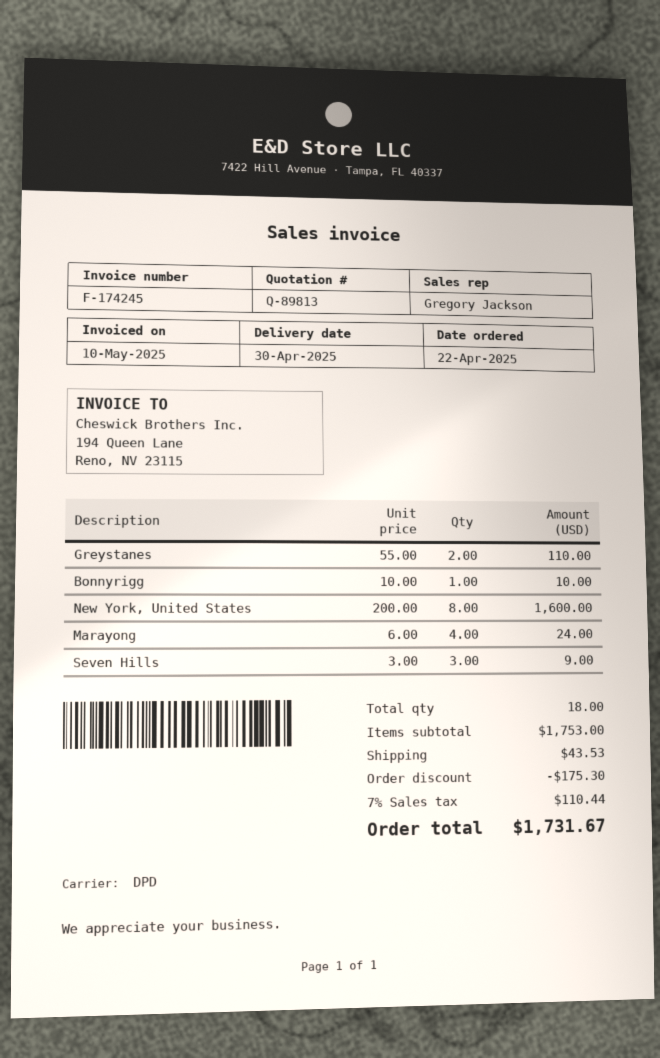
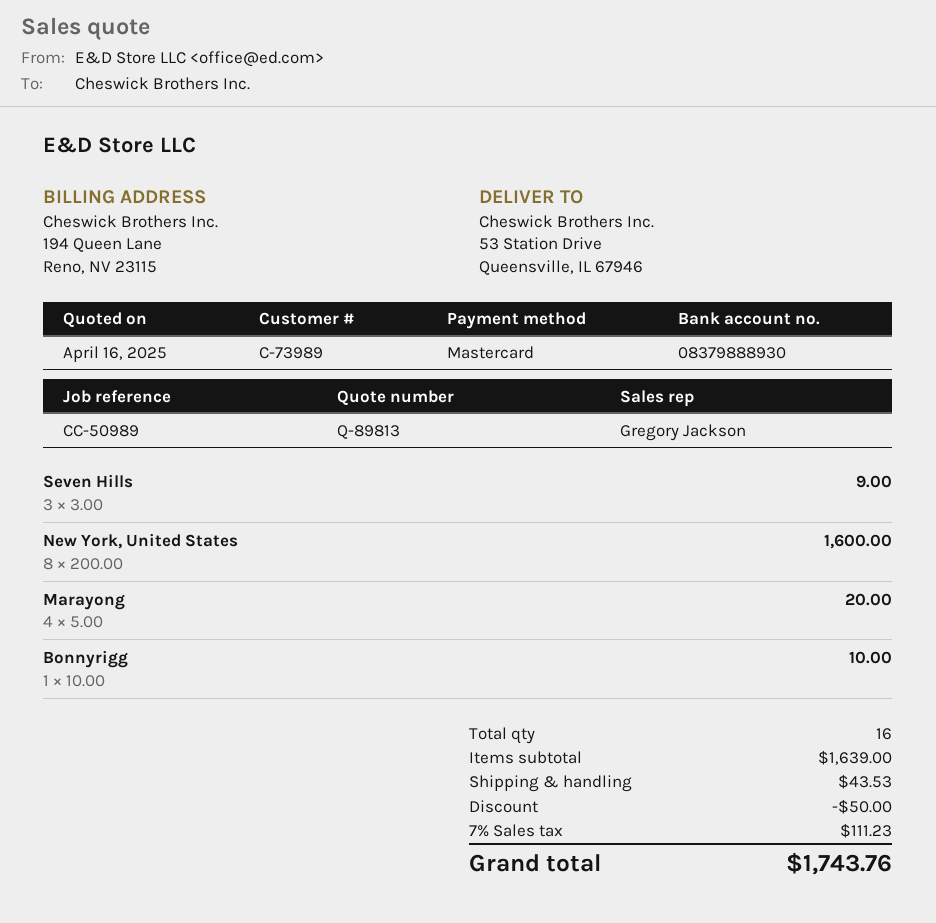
Greystanes: 2 x 55.00 = 110.00 -> none
Marayong: 4 x 6.00 = 24.00 -> 4 x 5.00 = 20.00
total quantity: 18 -> 16
subtotal: 1753.00 -> 1639.00
discount: 175.30 -> 50.00
tax: 7% = 110.44 -> 7% = 111.23
total: 1731.67 -> 1743.76

